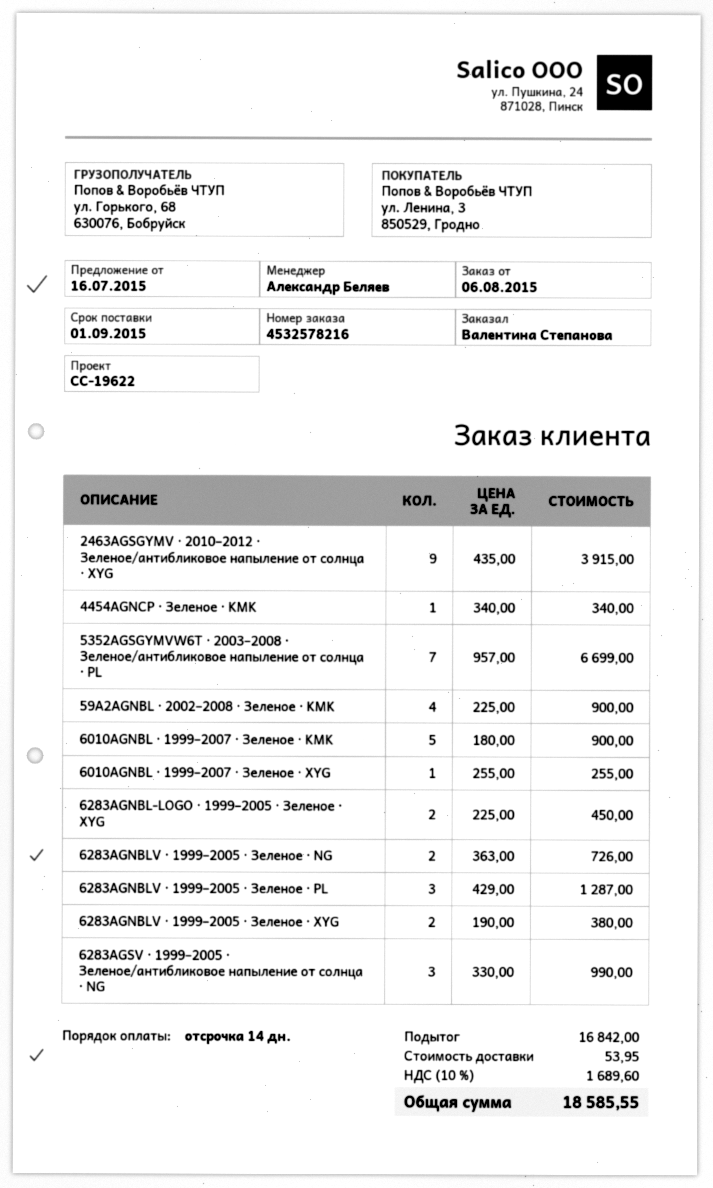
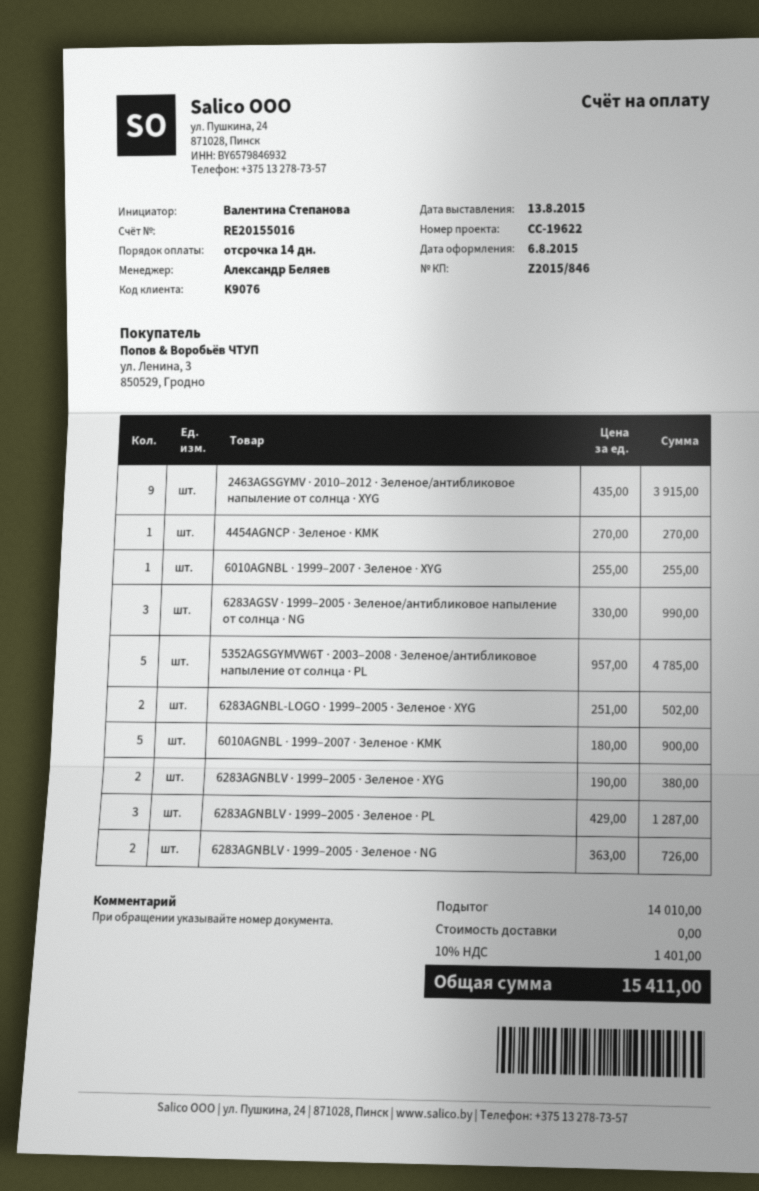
4454AGNCP · Зеленое · KMK: 1 x 340.00 = 340.00 -> 1 x 270.00 = 270.00
5352AGSGYMVW6T · 2003–2008 · Зеленое/антибликовое напыление от солнца · PL: 7 x 957.00 = 6699.00 -> 5 x 957.00 = 4785.00
59A2AGNBL · 2002–2008 · Зеленое · KMK: 4 x 225.00 = 900.00 -> none
6283AGNBL-LOGO · 1999–2005 · Зеленое · XYG: 2 x 225.00 = 450.00 -> 2 x 251.00 = 502.00
subtotal: 16842.00 -> 14010.00
shipping: 53.95 -> 0.00
tax: 10% = 1689.60 -> 10% = 1401.00
total: 18585.55 -> 15411.00

